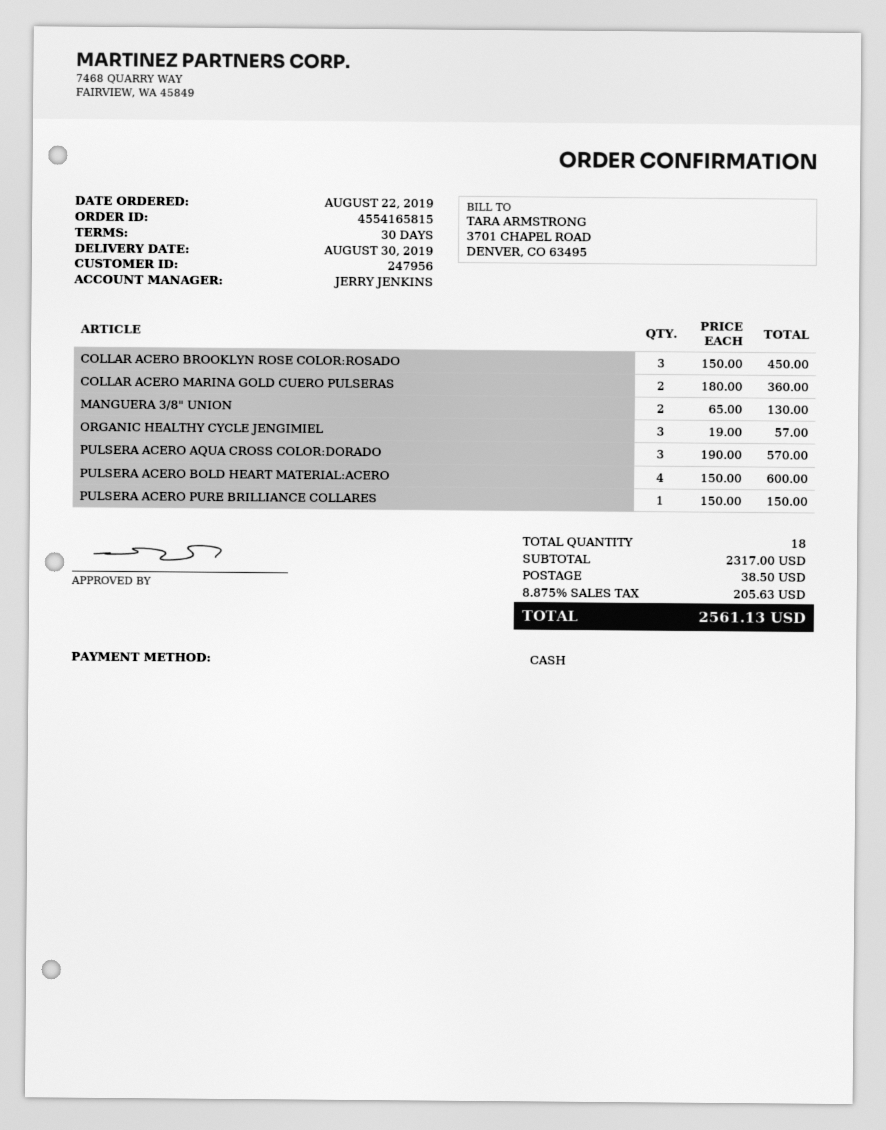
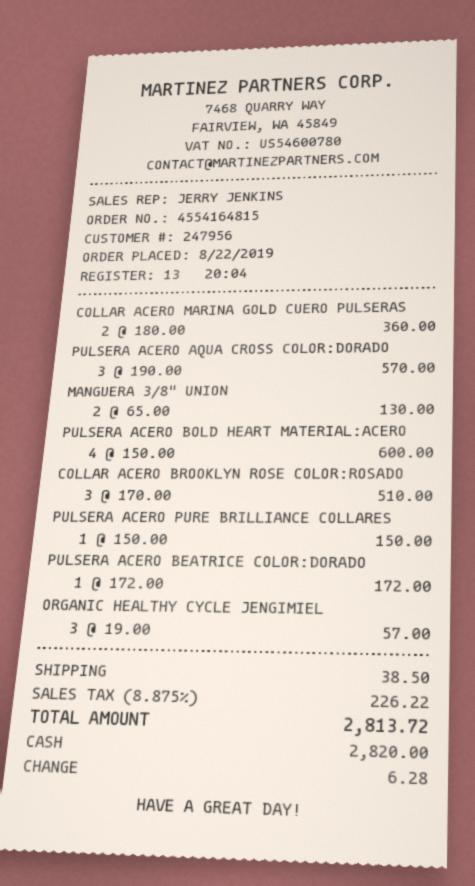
order number: 4554165815 -> 4554164815
COLLAR ACERO BROOKLYN ROSE COLOR:ROSADO: 3 x 150.00 = 450.00 -> 3 x 170.00 = 510.00
PULSERA ACERO BEATRICE COLOR:DORADO: none -> 1 x 172.00 = 172.00
tax: 8.875% = 205.63 -> 8.875% = 226.22
total: 2561.13 -> 2813.72

